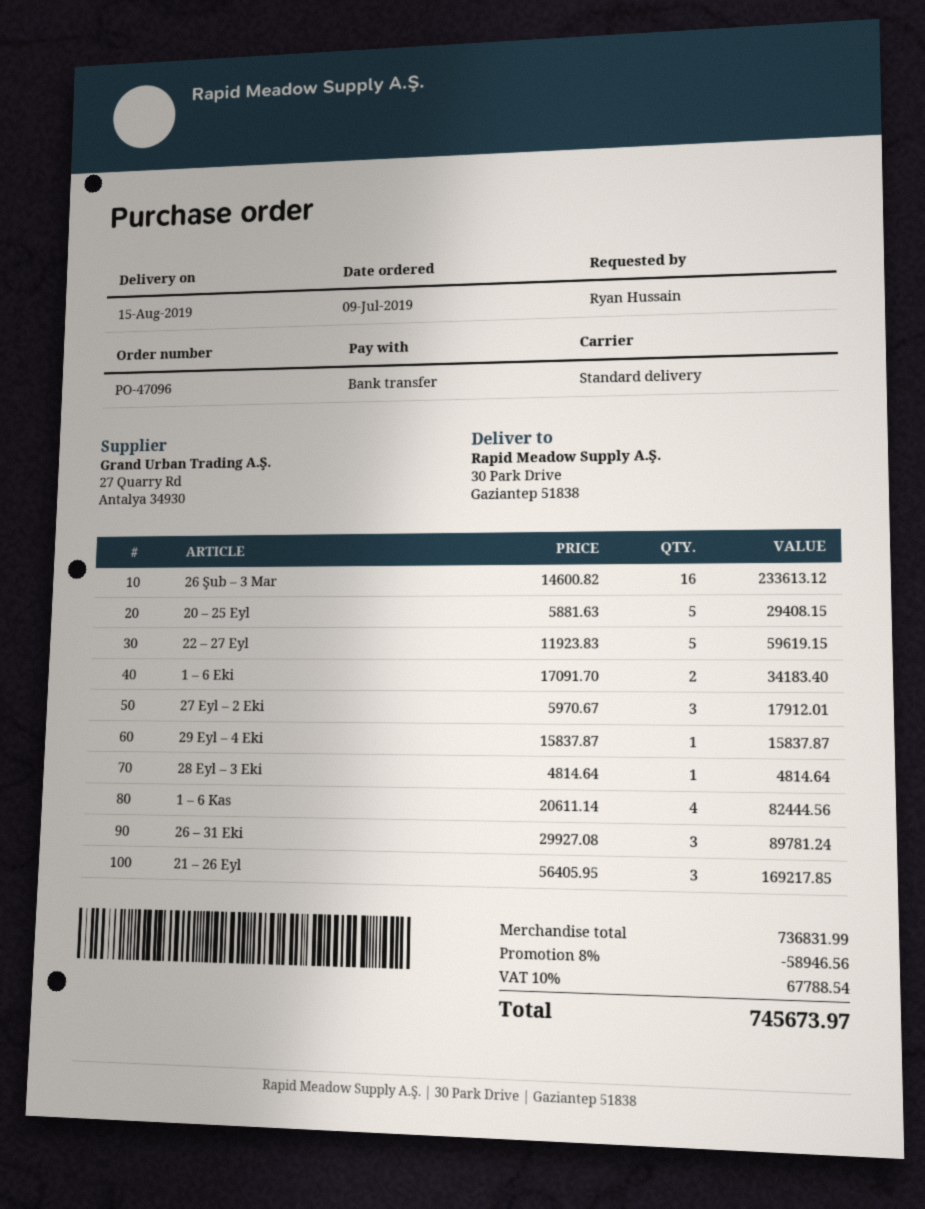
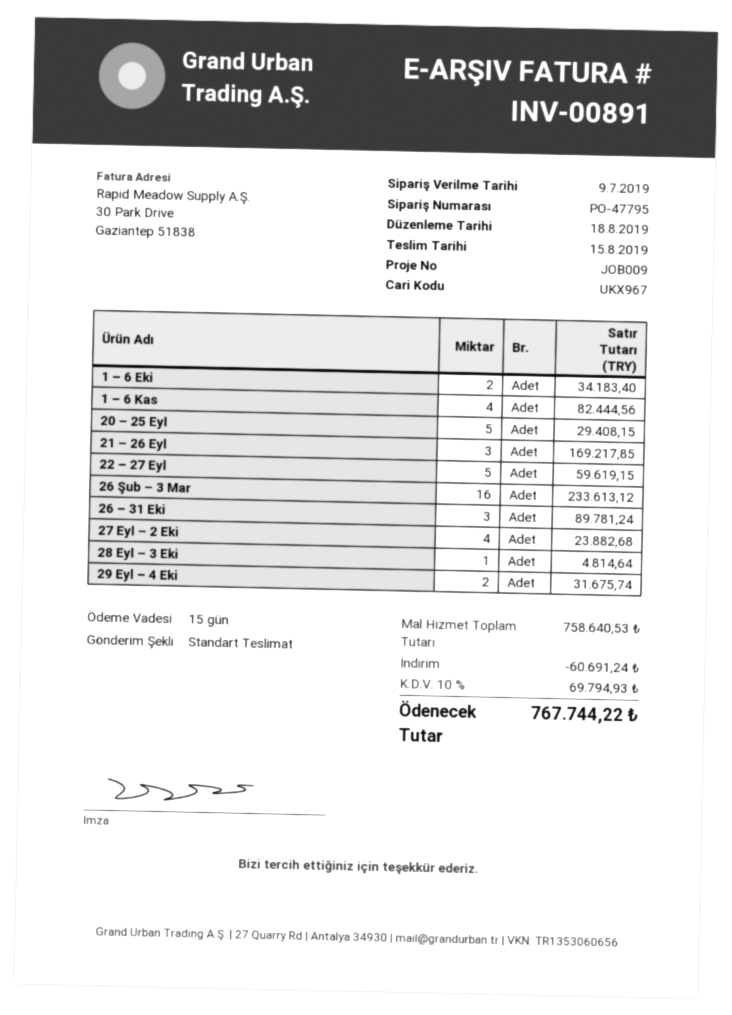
order number: PO-47096 -> PO-47795
27 Eyl – 2 Eki: 3 for 17912.01 -> 4 for 23882.68
29 Eyl – 4 Eki: 1 for 15837.87 -> 2 for 31675.74
subtotal: 736831.99 -> 758640.53
discount: 58946.56 -> 60691.24
tax: 10% = 67788.54 -> 10% = 69794.93
total: 745673.97 -> 767744.22

